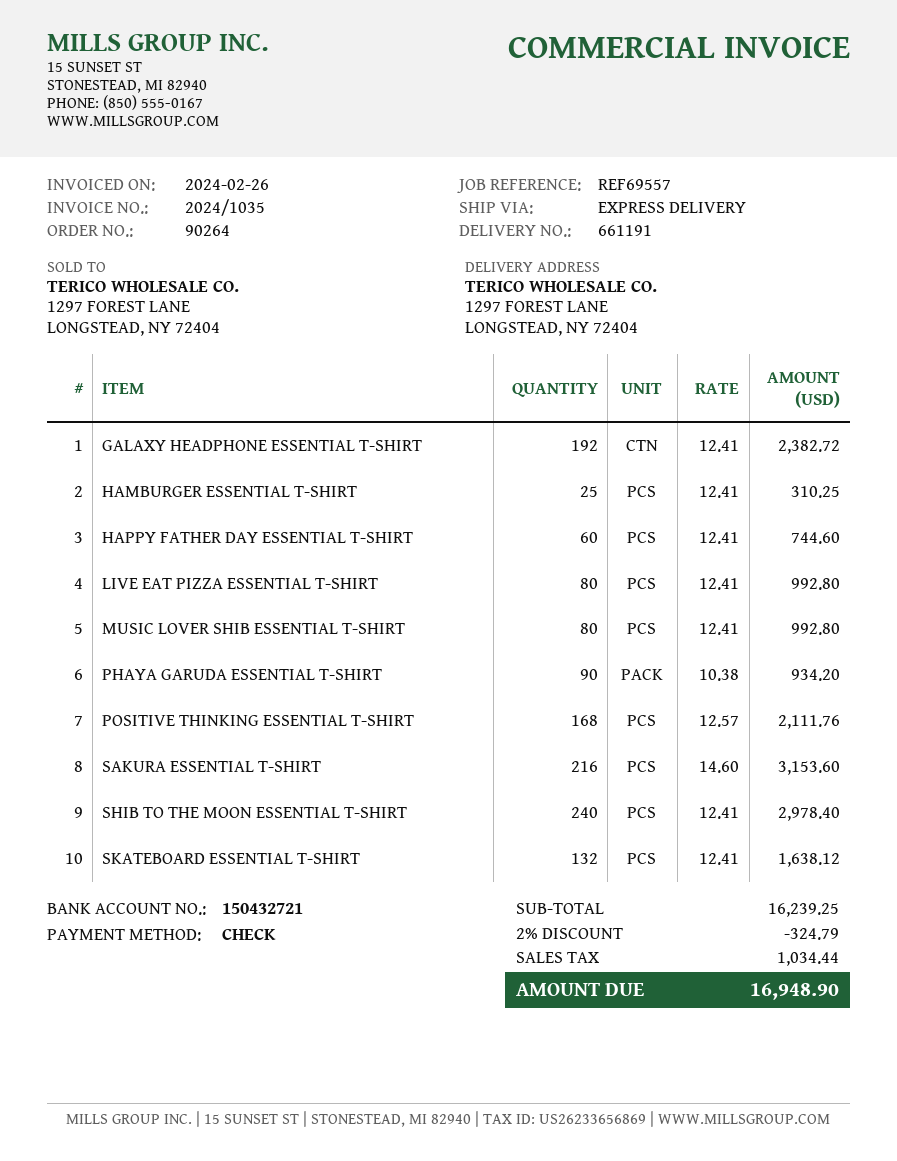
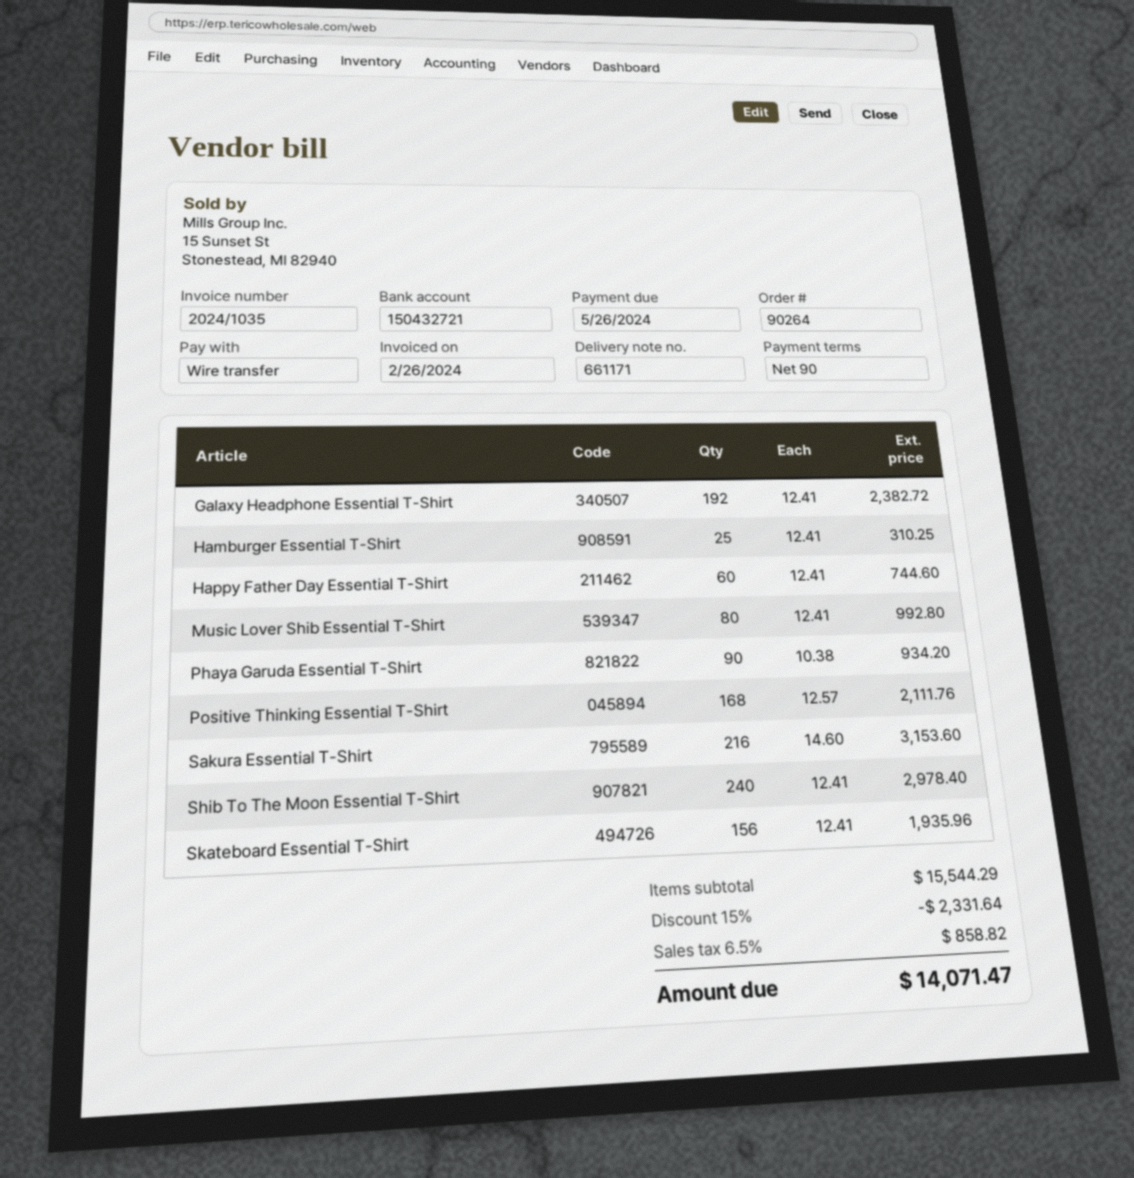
delivery note number: 661191 -> 661171
payment method: cheque -> bank transfer
LIVE EAT PIZZA ESSENTIAL T-SHIRT: 80 x 12.41 = 992.80 -> none
SKATEBOARD ESSENTIAL T-SHIRT: 132 x 12.41 = 1638.12 -> 156 x 12.41 = 1935.96
subtotal: 16239.25 -> 15544.29
discount: 2% = 324.79 -> 15% = 2331.64
tax: 1034.44 -> 858.82
total: 16948.90 -> 14071.47

